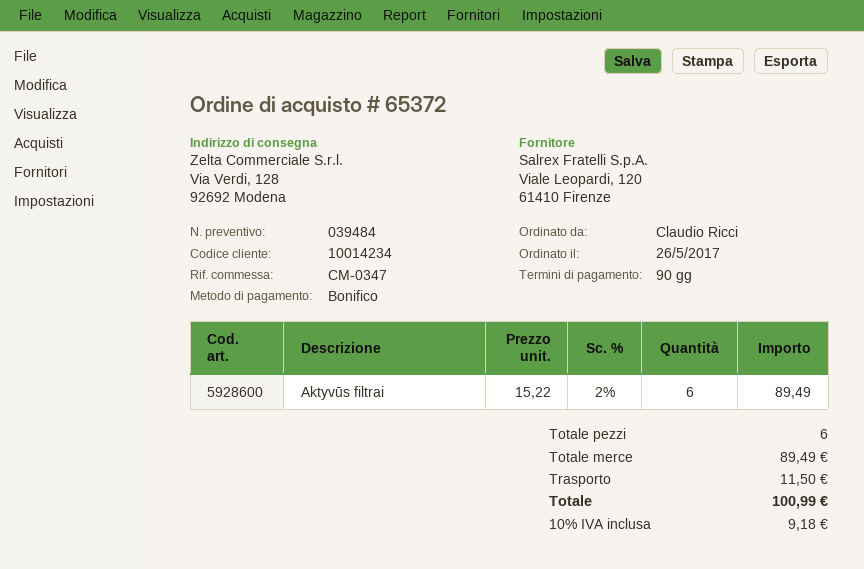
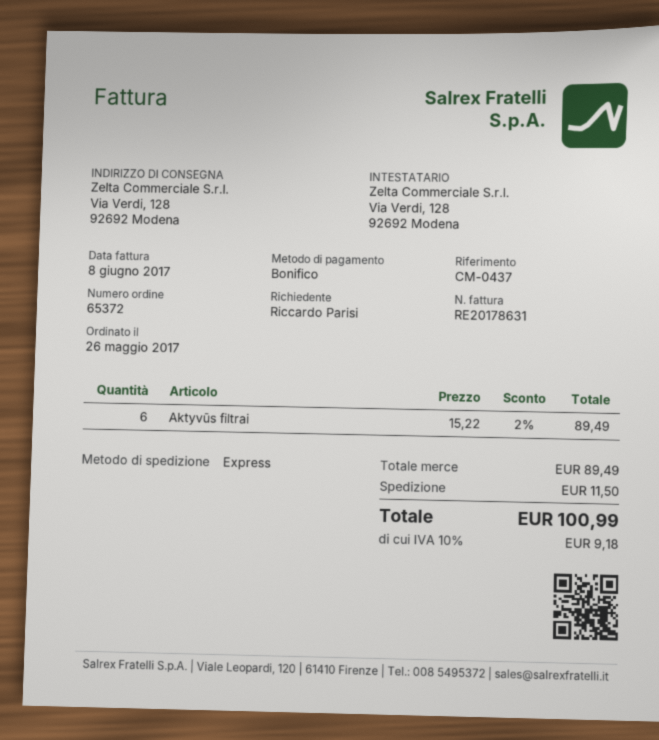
reference: CM-0347 -> CM-0437
ordered by: Claudio Ricci -> Riccardo Parisi

